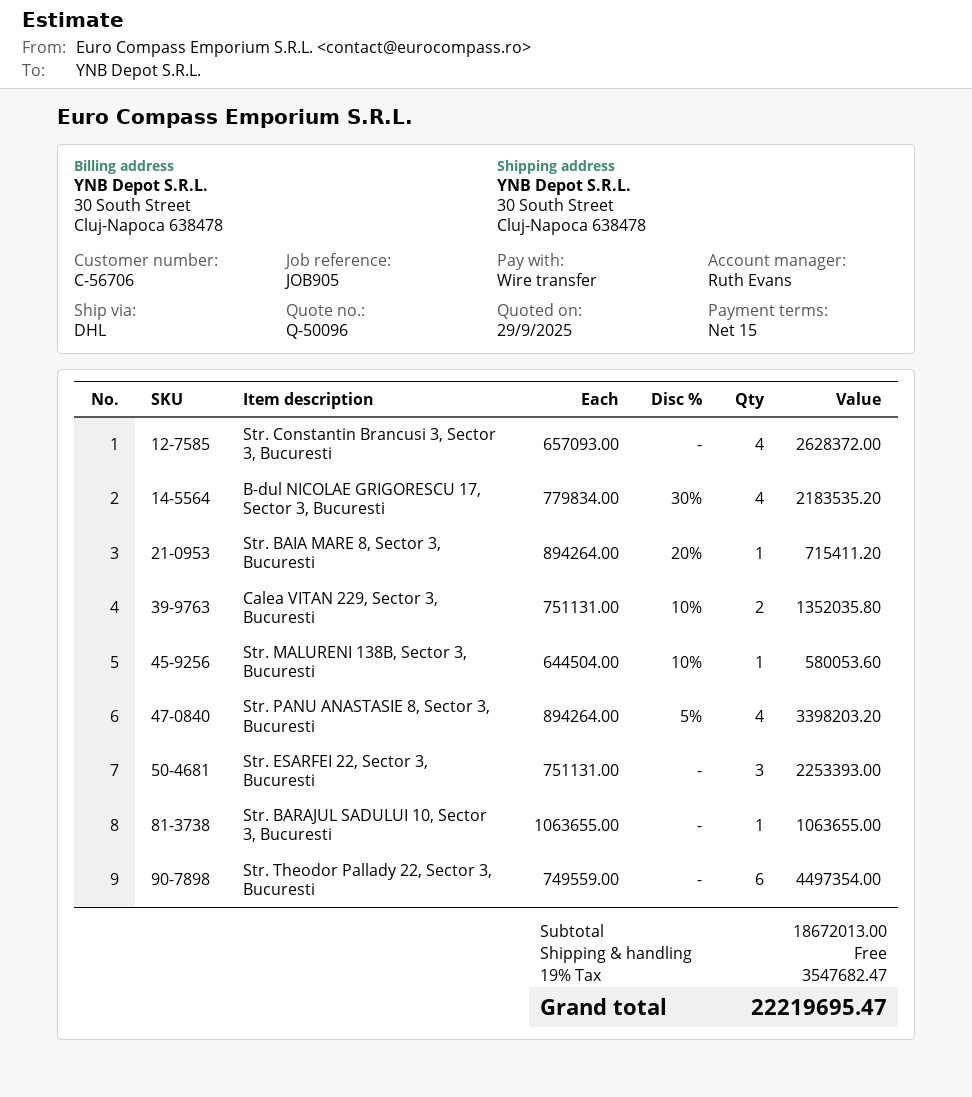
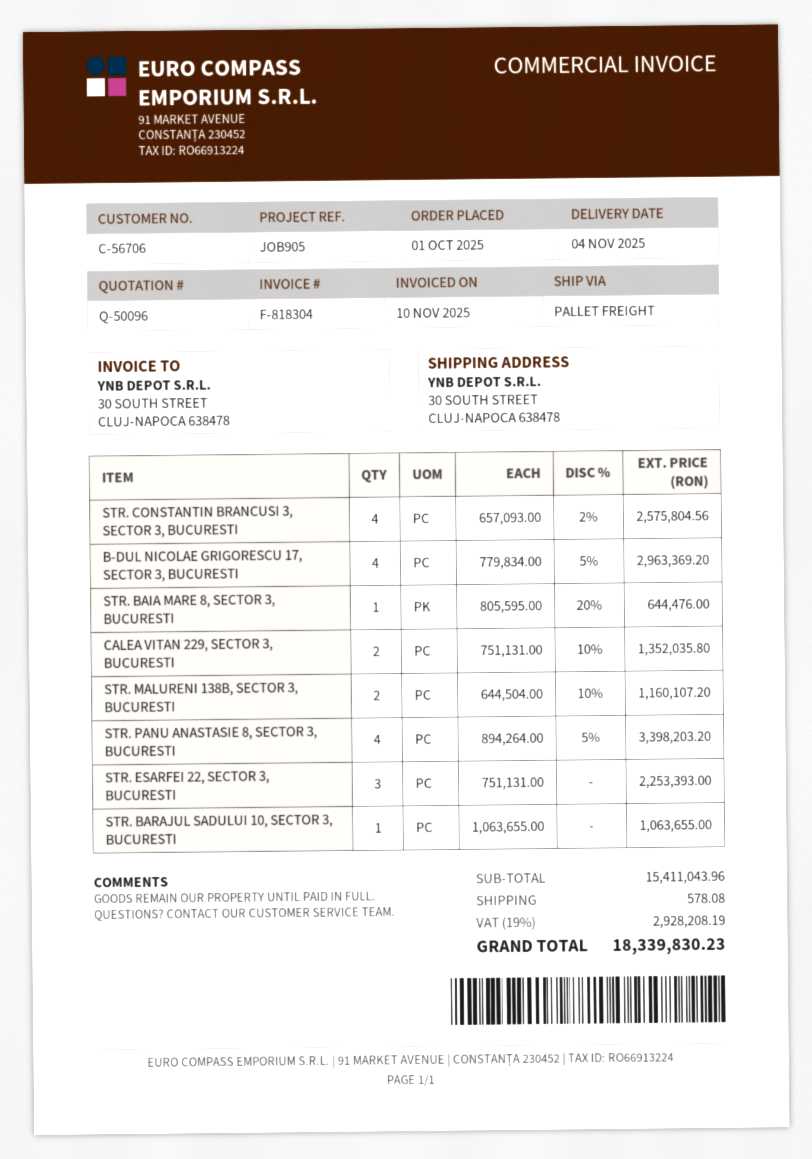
shipping method: DHL -> pallet freight
Str. Constantin Brancusi 3, Sector 3, Bucuresti: 4 x 657093.00 = 2628372.00 -> 4 x 657093.00 - 2% = 2575804.56
B-dul NICOLAE GRIGORESCU 17, Sector 3, Bucuresti: 4 x 779834.00 - 30% = 2183535.20 -> 4 x 779834.00 - 5% = 2963369.20
Str. BAIA MARE 8, Sector 3, Bucuresti: 1 x 894264.00 - 20% = 715411.20 -> 1 x 805595.00 - 20% = 644476.00
Str. MALURENI 138B, Sector 3, Bucuresti: 1 x 644504.00 - 10% = 580053.60 -> 2 x 644504.00 - 10% = 1160107.20
Str. Theodor Pallady 22, Sector 3, Bucuresti: 6 x 749559.00 = 4497354.00 -> none
subtotal: 18672013.00 -> 15411043.96
shipping: 0.00 -> 578.08
tax: 19% = 3547682.47 -> 19% = 2928208.19
total: 22219695.47 -> 18339830.23

